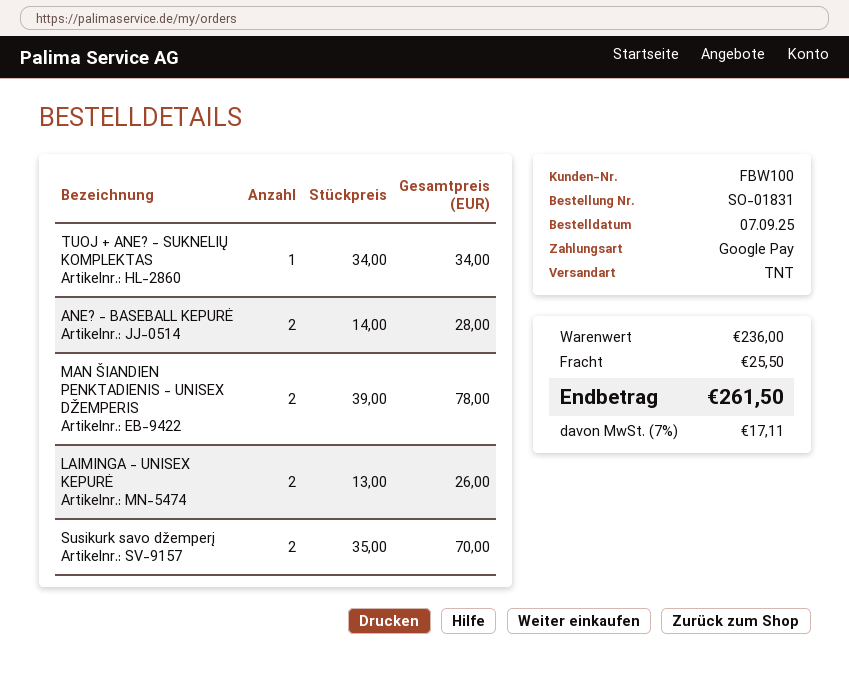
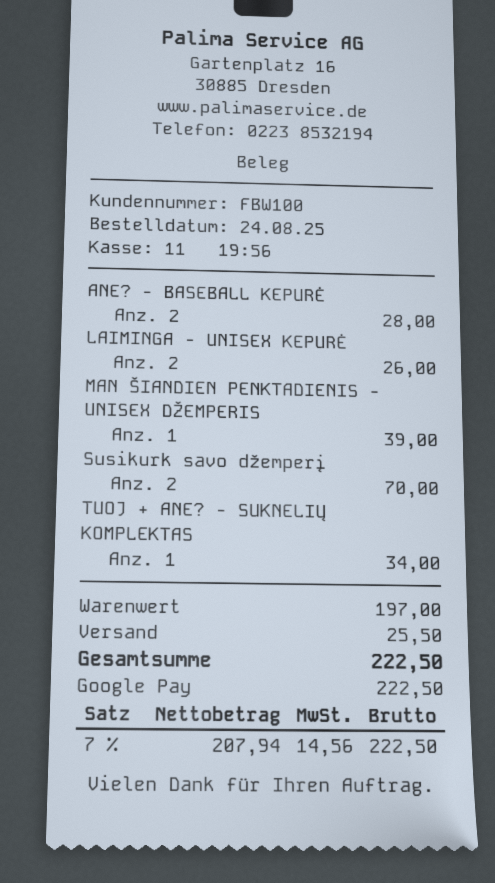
order date: 2025-09-07 -> 2025-08-24
MAN ŠIANDIEN PENKTADIENIS - UNISEX DŽEMPERIS: 2 for 78.00 -> 1 for 39.00
subtotal: 236.00 -> 197.00
tax: 7% = 17.11 -> 7% = 14.56
total: 261.50 -> 222.50

